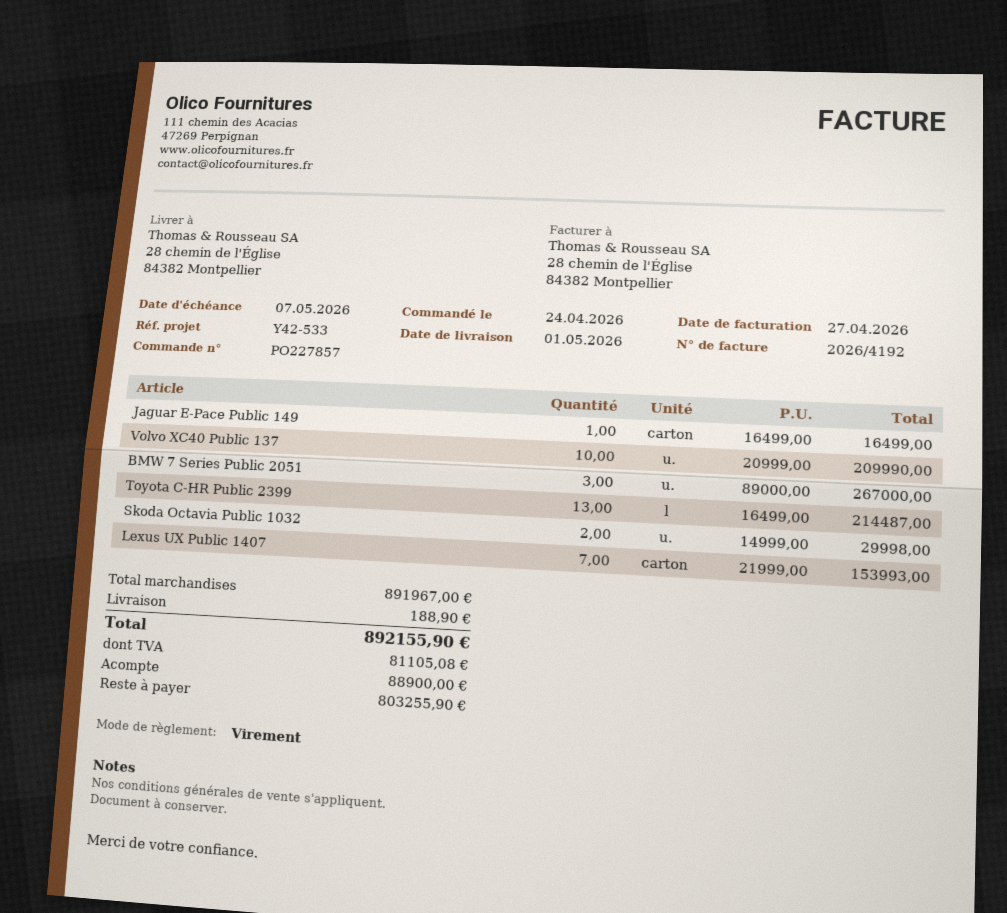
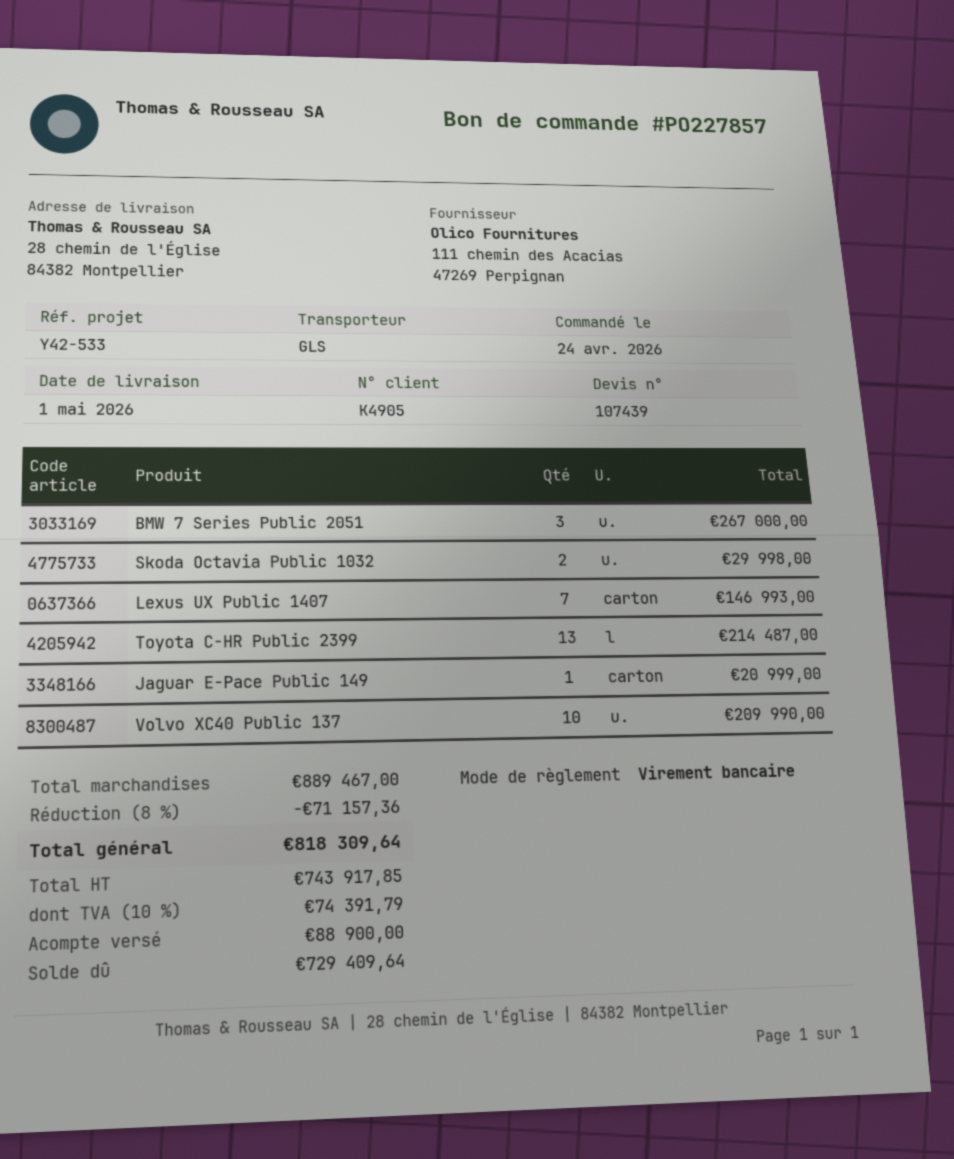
Jaguar E-Pace Public 149: 1 for 16499.00 -> 1 for 20999.00
Lexus UX Public 1407: 7 for 153993.00 -> 7 for 146993.00
subtotal: 891967.00 -> 889467.00
discount: none -> 8% = 71157.36
shipping: 188.90 -> none
tax: 81105.08 -> 74391.79
total: 892155.90 -> 818309.64
balance: 803255.90 -> 729409.64

